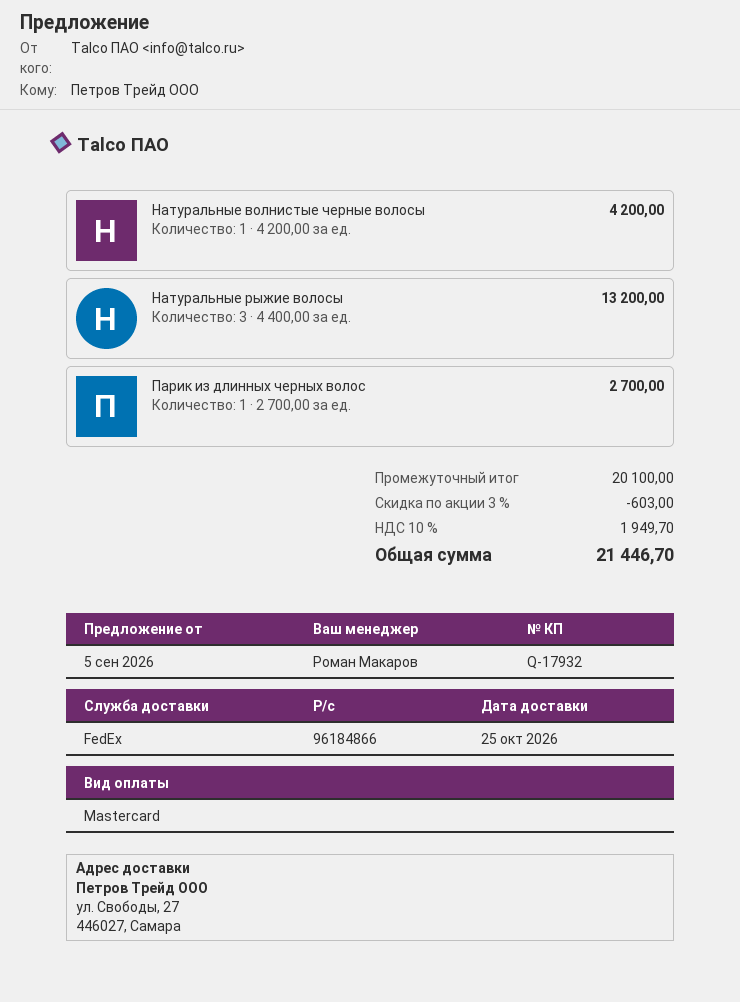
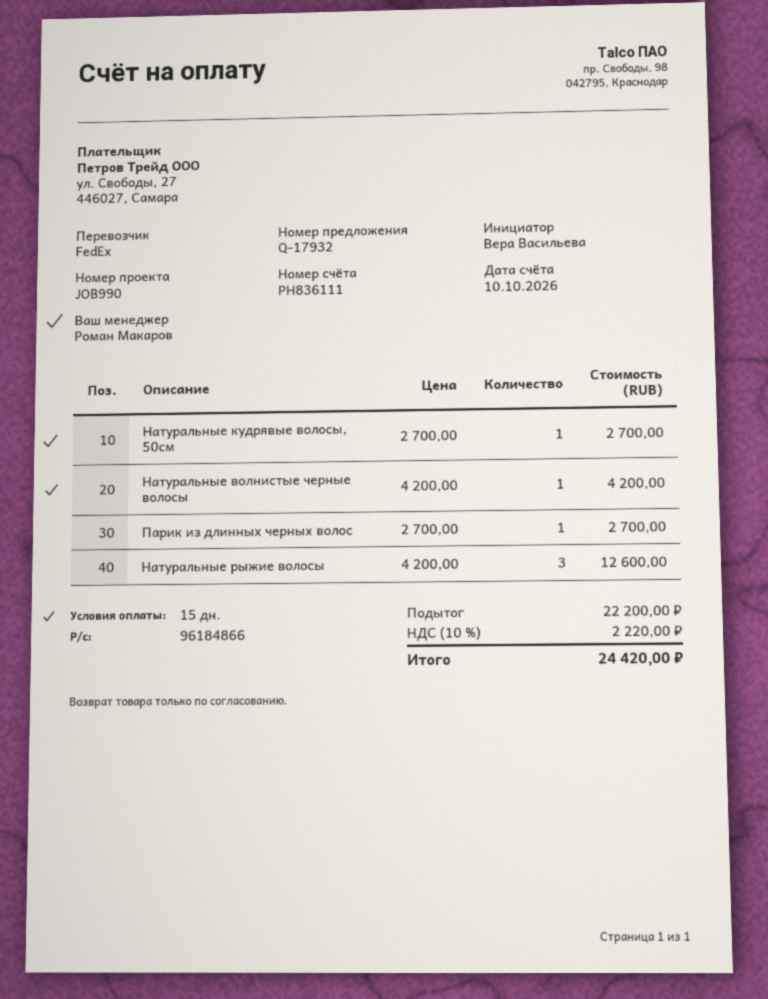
Натуральные рыжие волосы: 3 x 4400.00 = 13200.00 -> 3 x 4200.00 = 12600.00
Натуральные кудрявые волосы, 50см: none -> 1 x 2700.00 = 2700.00
subtotal: 20100.00 -> 22200.00
discount: 3% = 603.00 -> none
tax: 10% = 1949.70 -> 10% = 2220.00
total: 21446.70 -> 24420.00

